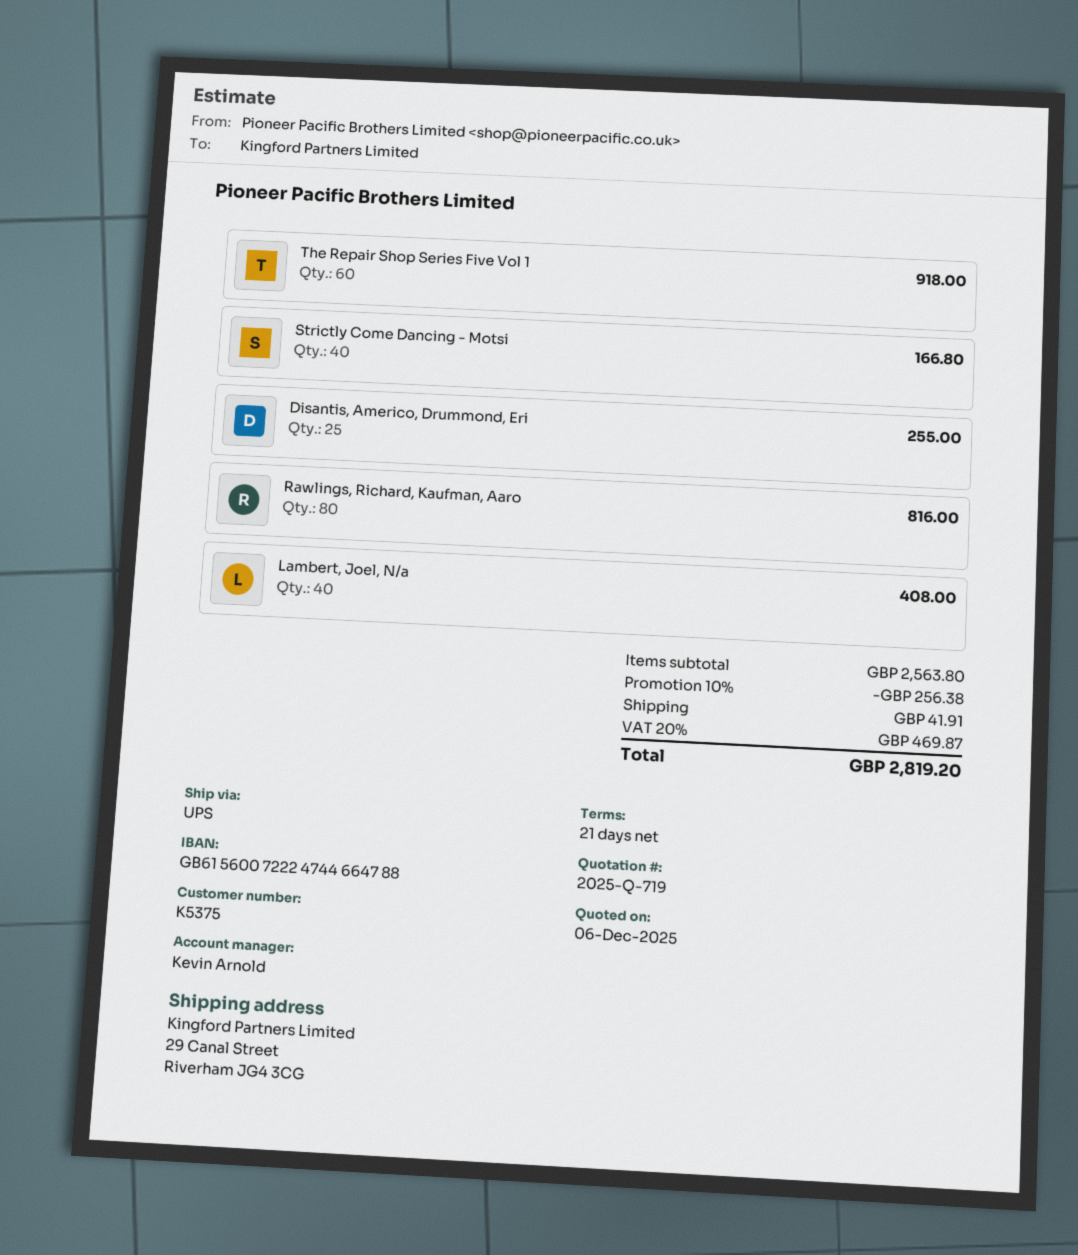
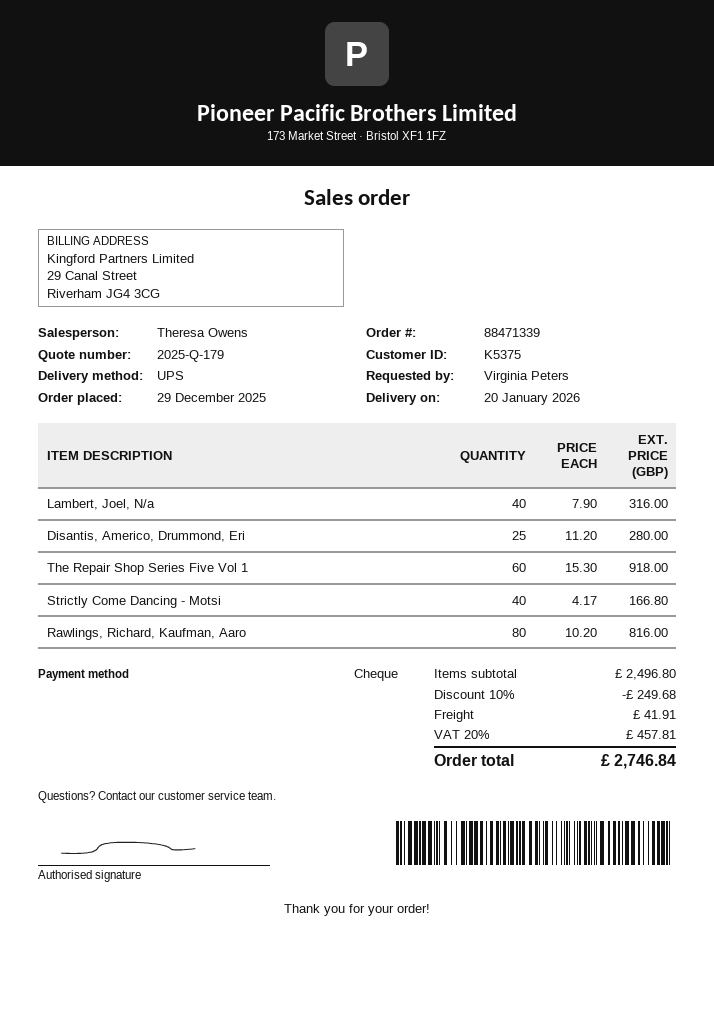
quote number: 2025-Q-719 -> 2025-Q-179
sales rep: Kevin Arnold -> Theresa Owens
Disantis, Americo, Drummond, Eri: 25 for 255.00 -> 25 for 280.00
Lambert, Joel, N/a: 40 for 408.00 -> 40 for 316.00
subtotal: 2563.80 -> 2496.80
discount: 10% = 256.38 -> 10% = 249.68
tax: 20% = 469.87 -> 20% = 457.81
total: 2819.20 -> 2746.84

